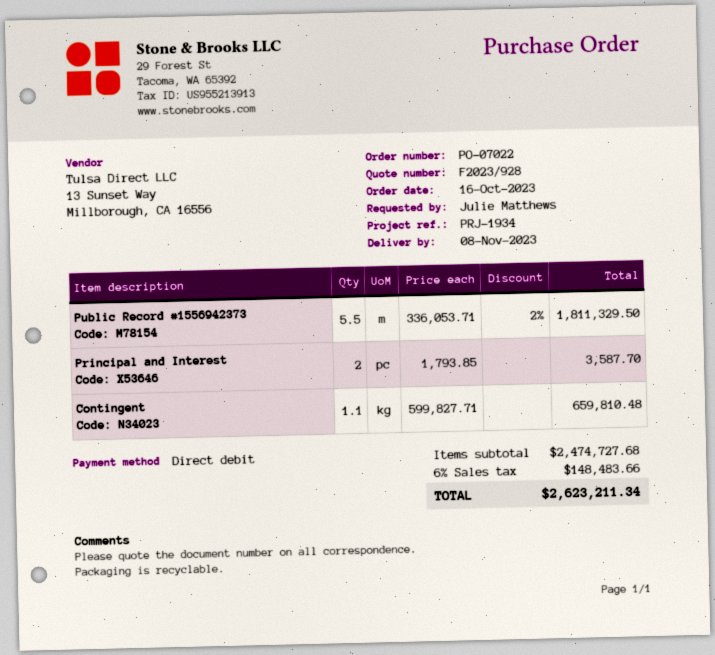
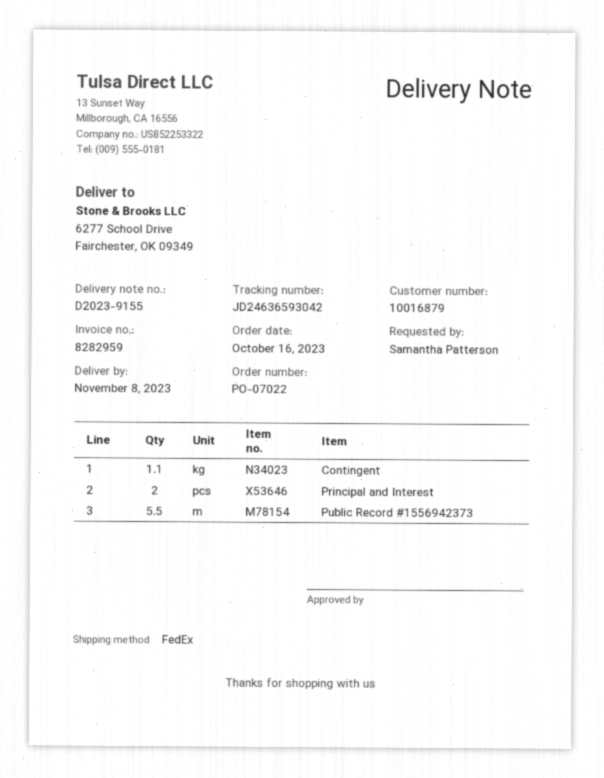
ordered by: Julie Matthews -> Samantha Patterson

